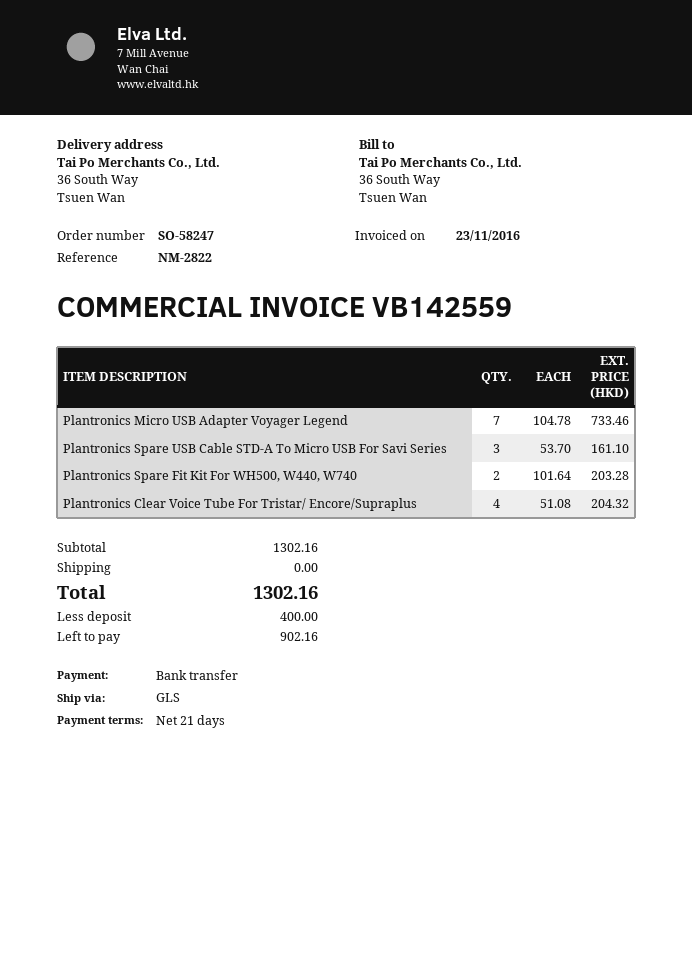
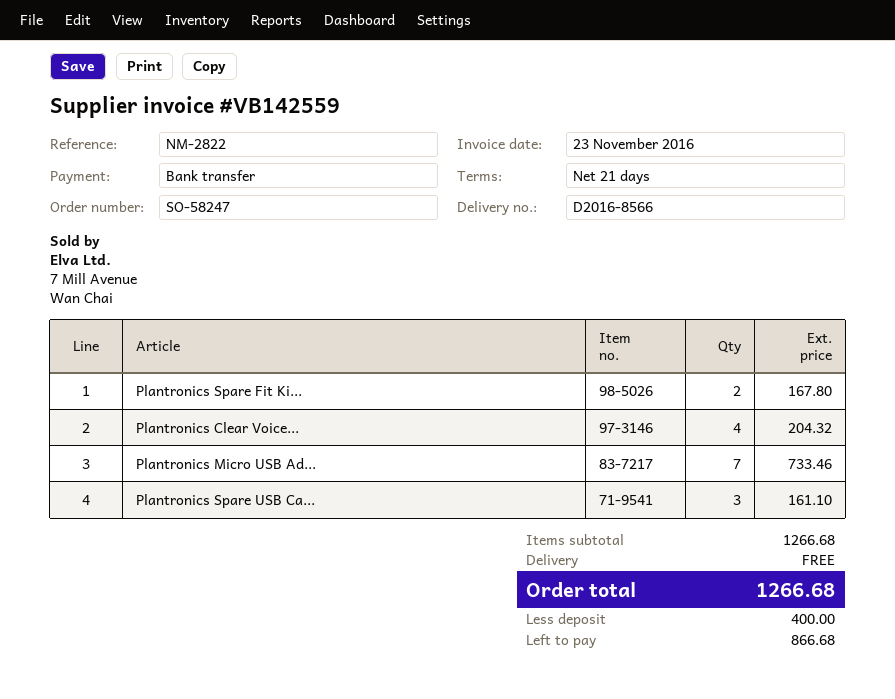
Plantronics Spare Fit Kit For WH500, W440, W740: 2 for 203.28 -> 2 for 167.80
subtotal: 1302.16 -> 1266.68
total: 1302.16 -> 1266.68
balance: 902.16 -> 866.68

